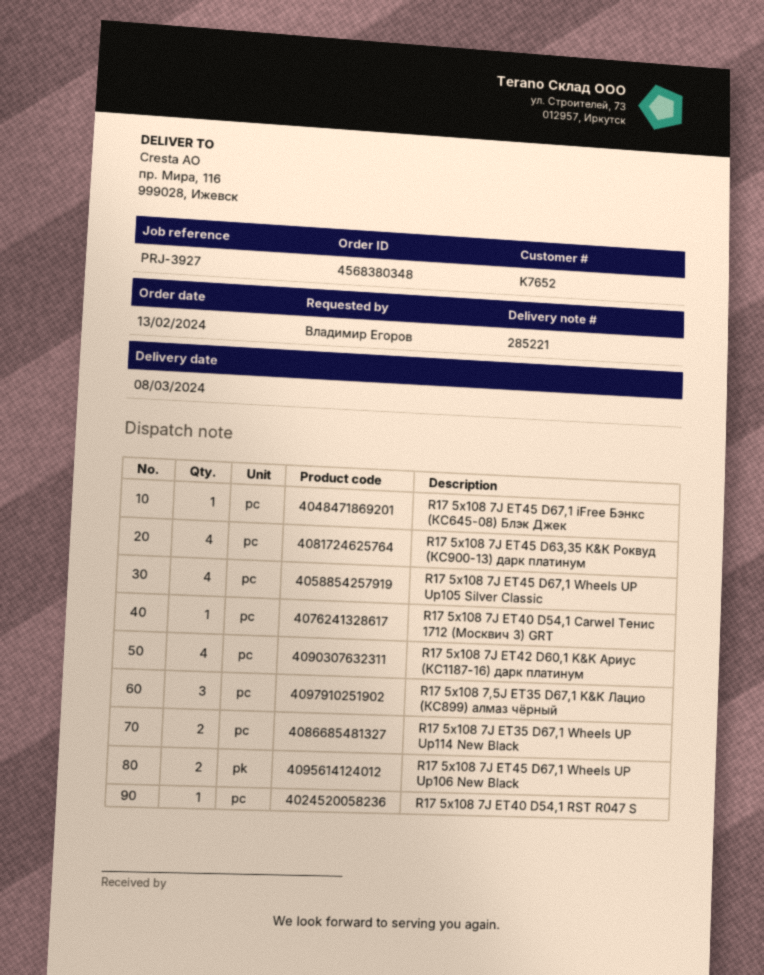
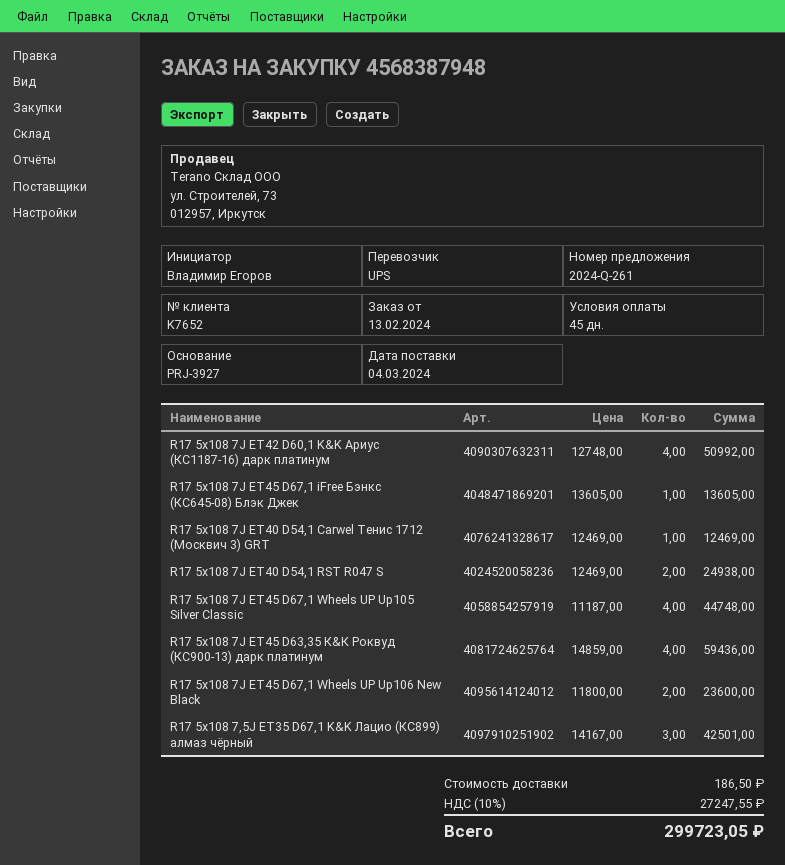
order number: 4568380348 -> 4568387948
delivery date: 2024-03-08 -> 2024-03-04
R17 5x108 7J ET35 D67,1 Wheels UP Up114 New Black: 2 -> none
R17 5x108 7J ET40 D54,1 RST R047 S: 1 -> 2

